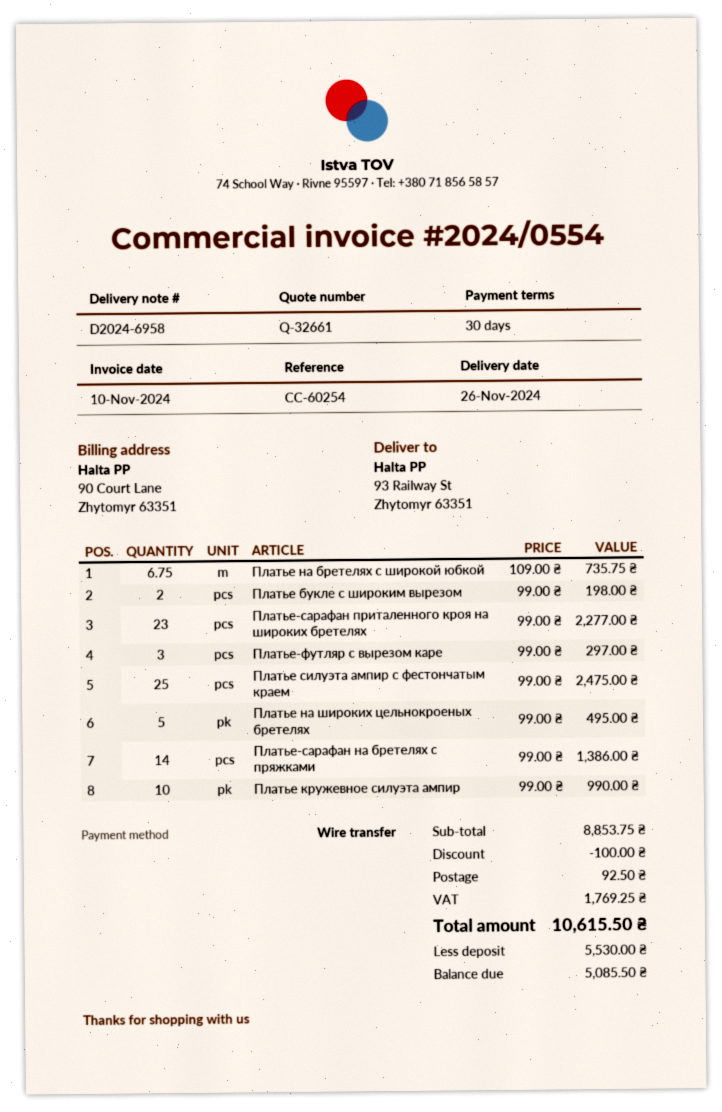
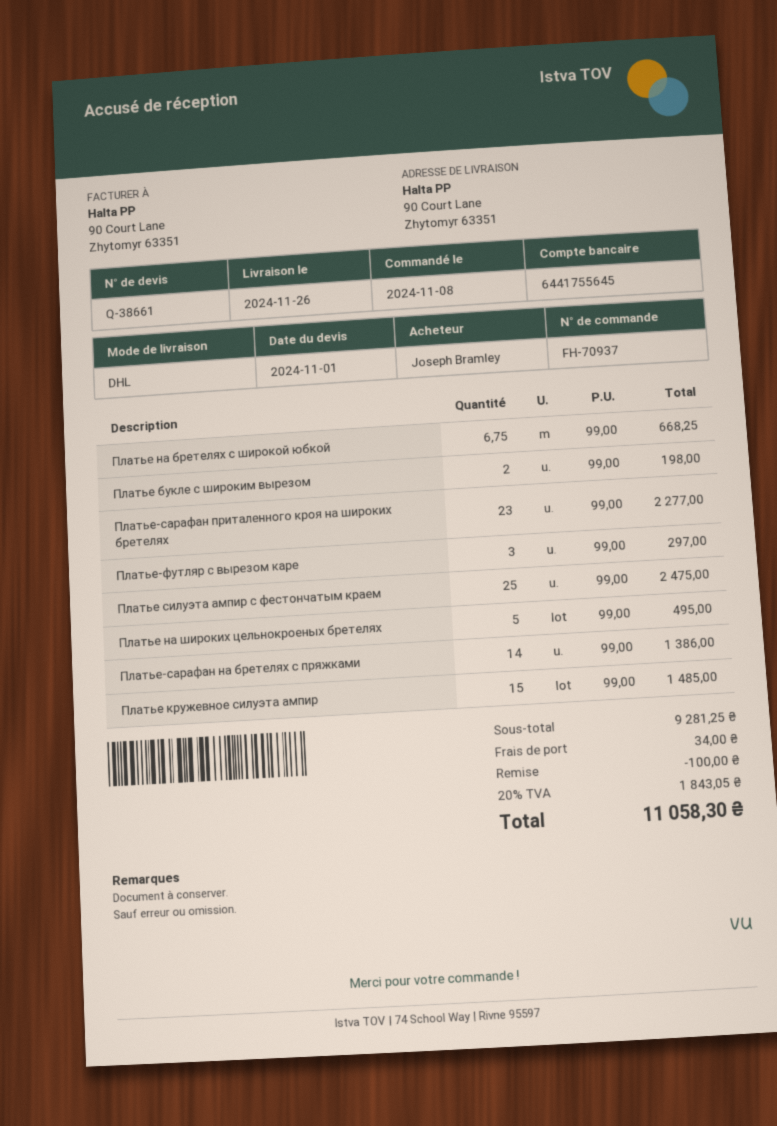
quote number: Q-32661 -> Q-38661
ship to: 93 Railway St, Zhytomyr 63351 -> 90 Court Lane, Zhytomyr 63351
Платье на бретелях с широкой юбкой: 6.75 x 109.00 = 735.75 -> 6.75 x 99.00 = 668.25
Платье кружевное силуэта ампир: 10 x 99.00 = 990.00 -> 15 x 99.00 = 1485.00
subtotal: 8853.75 -> 9281.25
shipping: 92.50 -> 34.00
tax: 1769.25 -> 1843.05
total: 10615.50 -> 11058.30

